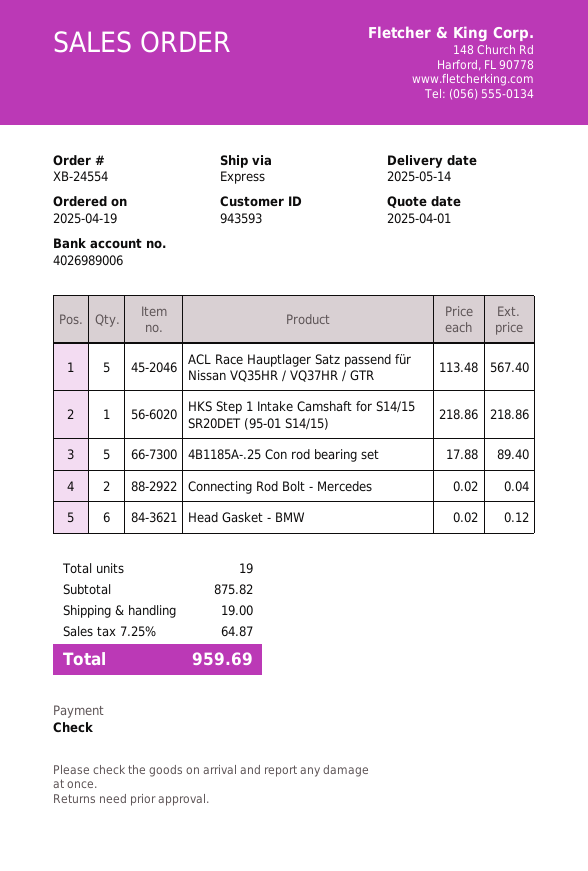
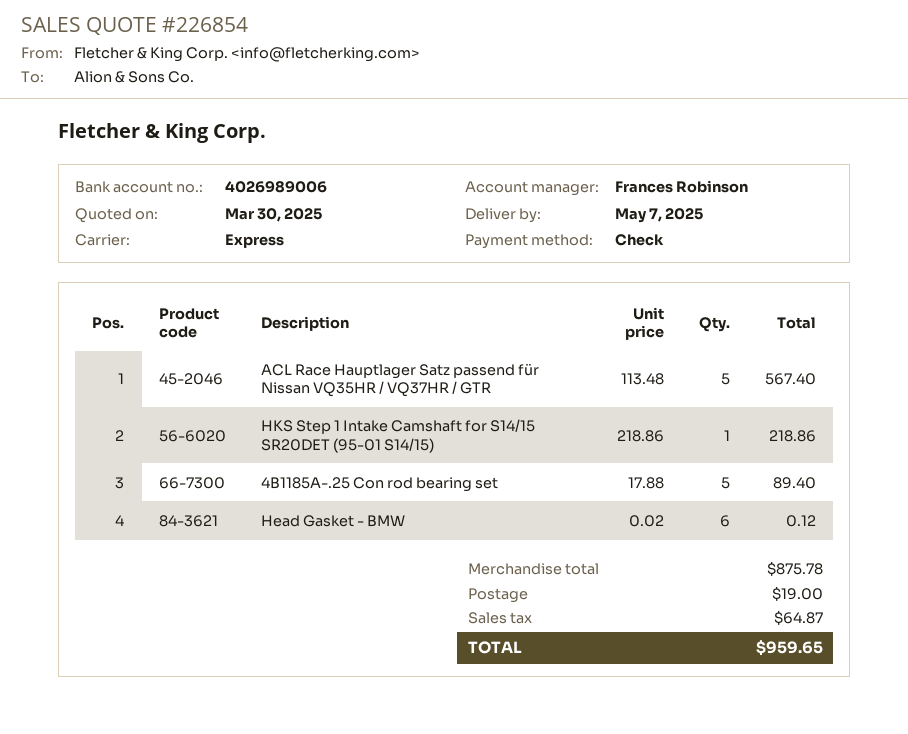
quote date: 2025-04-01 -> 2025-03-30
delivery date: 2025-05-14 -> 2025-05-07
Connecting Rod Bolt - Mercedes: 2 x 0.02 = 0.04 -> none
subtotal: 875.82 -> 875.78
total: 959.69 -> 959.65

